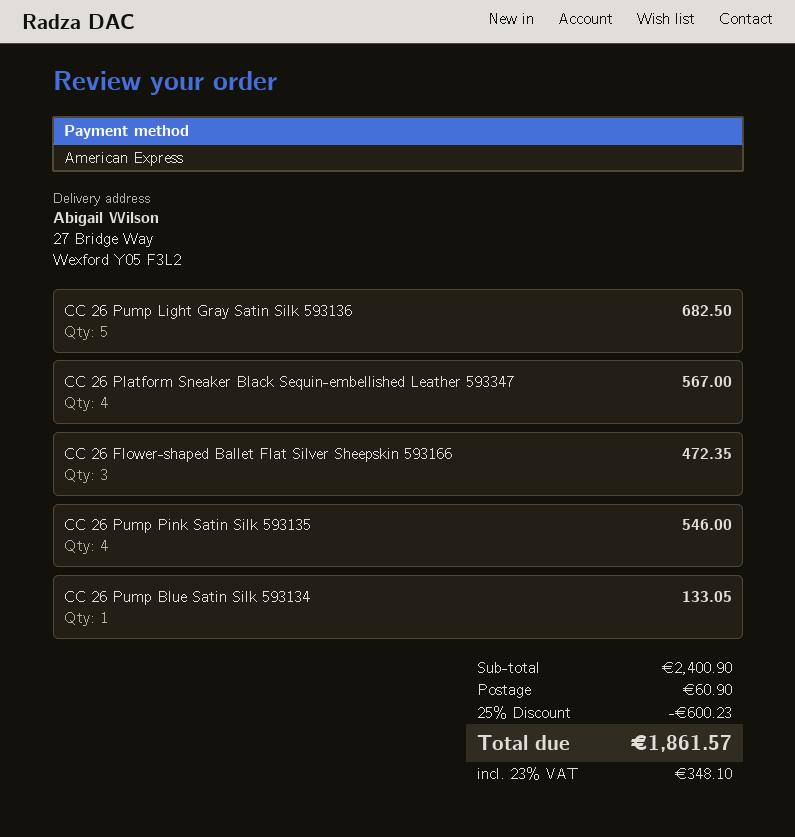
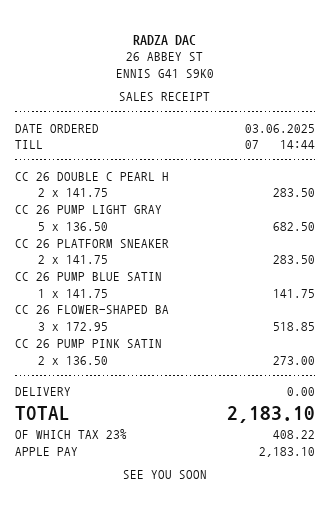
payment method: American Express -> Apple Pay
CC 26 Platform Sneaker Black Sequin-embellished Leather 593347: 4 for 567.00 -> 2 for 283.50
CC 26 Flower-shaped Ballet Flat Silver Sheepskin 593166: 3 for 472.35 -> 3 for 518.85
CC 26 Pump Pink Satin Silk 593135: 4 for 546.00 -> 2 for 273.00
CC 26 Pump Blue Satin Silk 593134: 1 for 133.05 -> 1 for 141.75
CC 26 DOUBLE C PEARL H: none -> 2 for 283.50
discount: 25% = 600.23 -> none
shipping: 60.90 -> 0.00
tax: 23% = 348.10 -> 23% = 408.22
total: 1861.57 -> 2183.10

